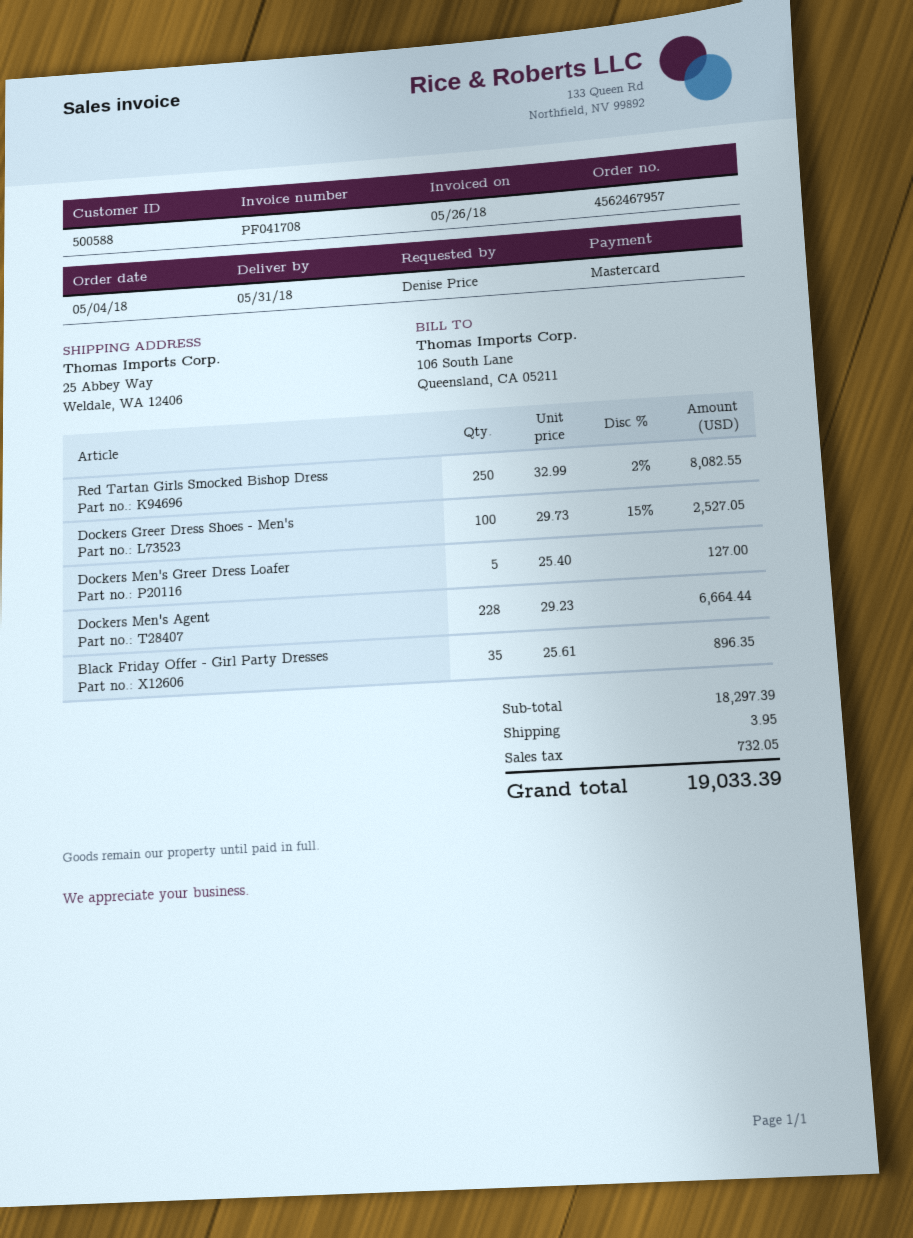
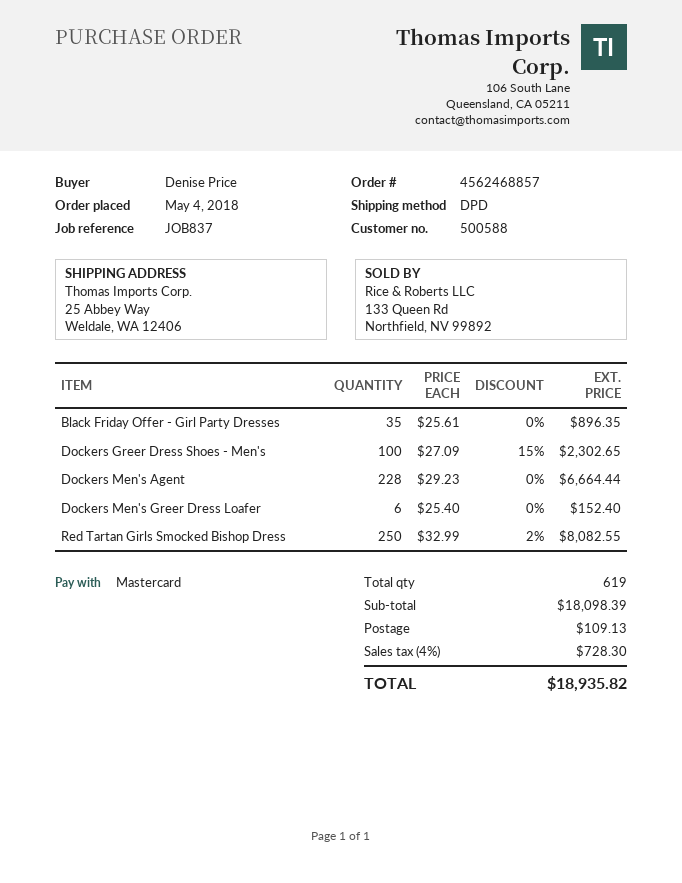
order number: 4562467957 -> 4562468857
Dockers Greer Dress Shoes - Men's: 100 x 29.73 - 15% = 2527.05 -> 100 x 27.09 - 15% = 2302.65
Dockers Men's Greer Dress Loafer: 5 x 25.40 = 127.00 -> 6 x 25.40 = 152.40
subtotal: 18297.39 -> 18098.39
shipping: 3.95 -> 109.13
tax: 732.05 -> 728.30
total: 19033.39 -> 18935.82

